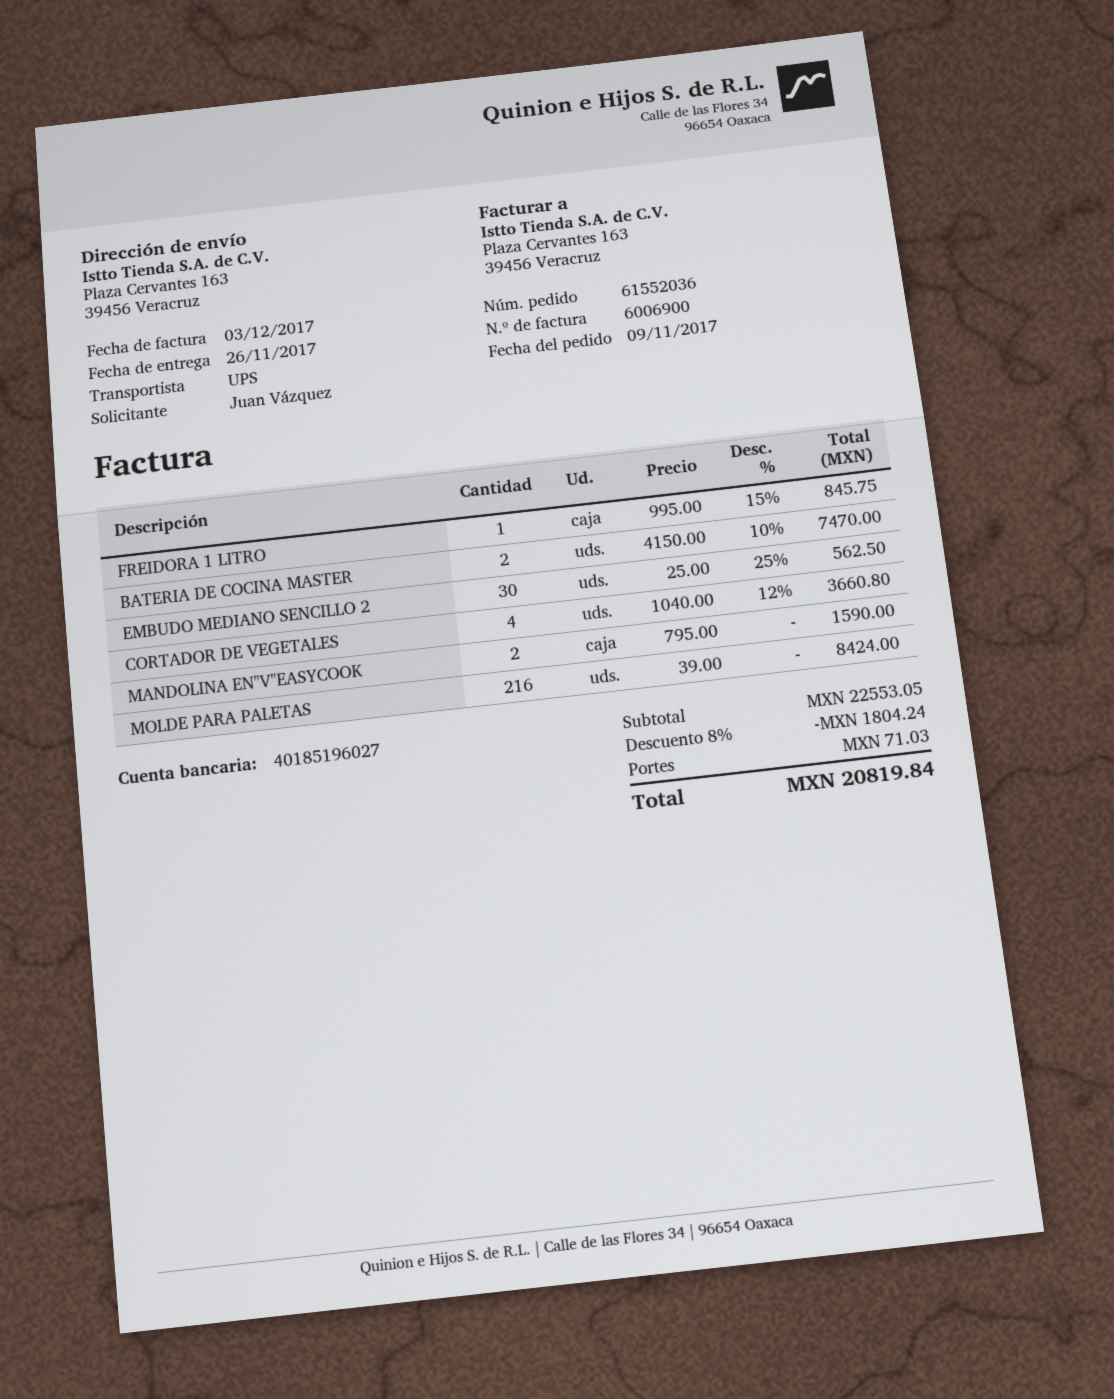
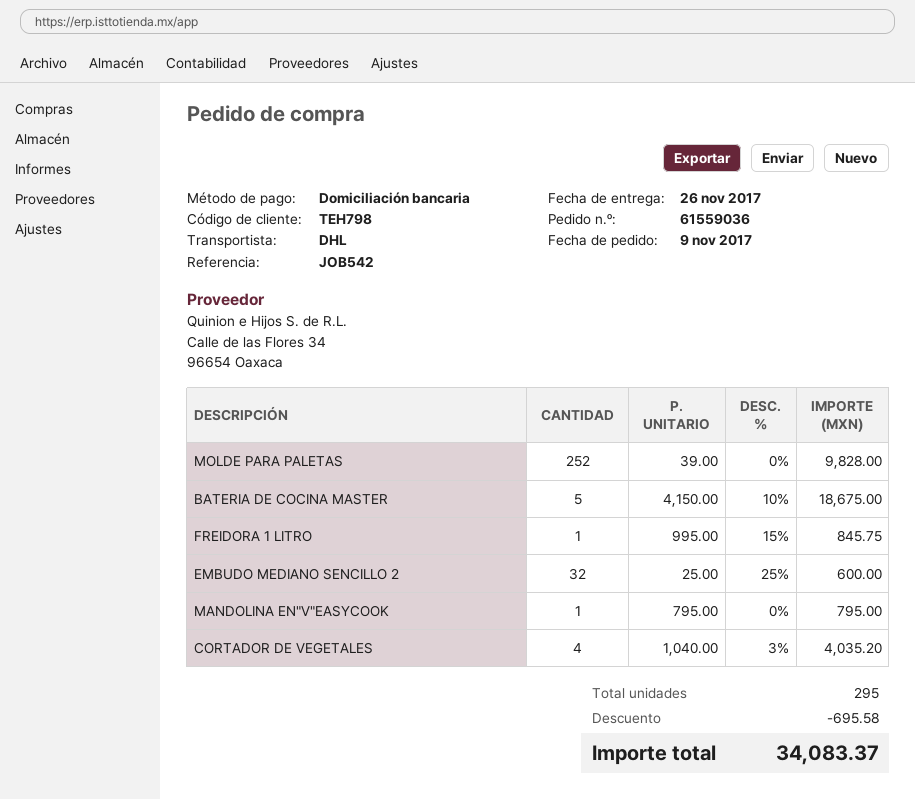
order number: 61552036 -> 61559036
shipping method: UPS -> DHL
BATERIA DE COCINA MASTER: 2 x 4150.00 - 10% = 7470.00 -> 5 x 4150.00 - 10% = 18675.00
EMBUDO MEDIANO SENCILLO 2: 30 x 25.00 - 25% = 562.50 -> 32 x 25.00 - 25% = 600.00
CORTADOR DE VEGETALES: 4 x 1040.00 - 12% = 3660.80 -> 4 x 1040.00 - 3% = 4035.20
MANDOLINA EN"V"EASYCOOK: 2 x 795.00 = 1590.00 -> 1 x 795.00 = 795.00
MOLDE PARA PALETAS: 216 x 39.00 = 8424.00 -> 252 x 39.00 = 9828.00
discount: 1804.24 -> 695.58
shipping: 71.03 -> none
total: 20819.84 -> 34083.37

